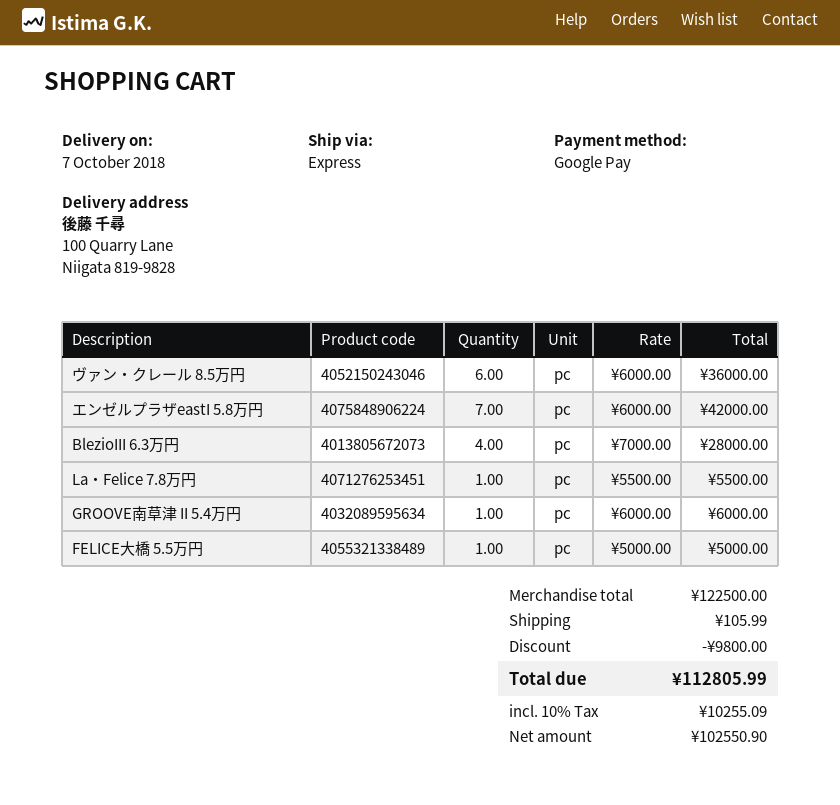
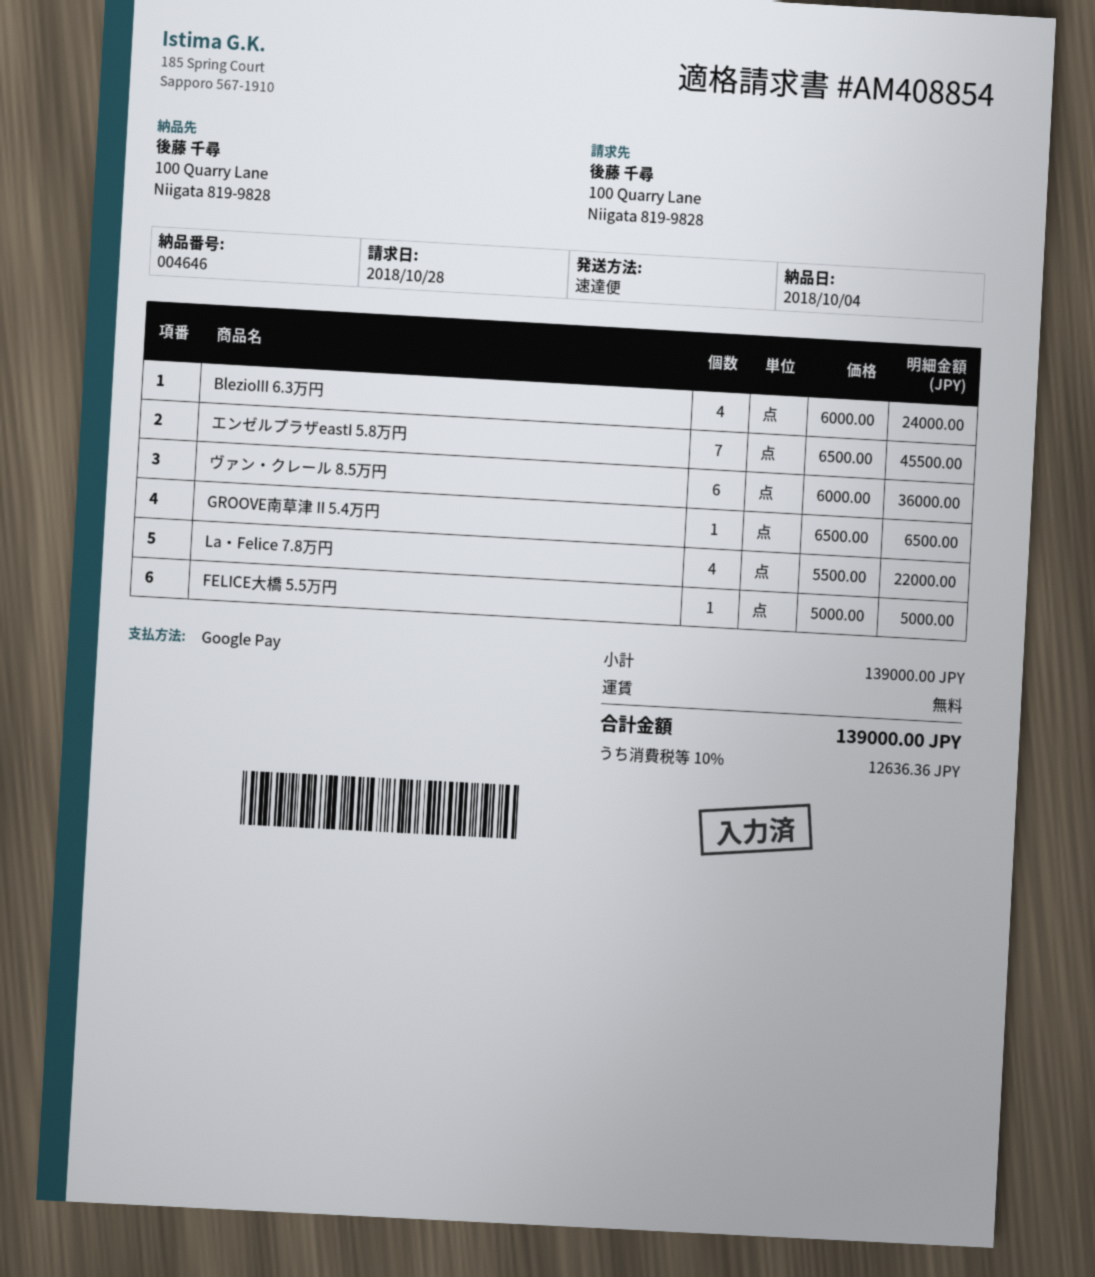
delivery date: 2018-10-07 -> 2018-10-04
エンゼルプラザeastI 5.8万円: 7 x 6000.00 = 42000.00 -> 7 x 6500.00 = 45500.00
BlezioIII 6.3万円: 4 x 7000.00 = 28000.00 -> 4 x 6000.00 = 24000.00
La・Felice 7.8万円: 1 x 5500.00 = 5500.00 -> 4 x 5500.00 = 22000.00
GROOVE南草津 II 5.4万円: 1 x 6000.00 = 6000.00 -> 1 x 6500.00 = 6500.00
subtotal: 122500.00 -> 139000.00
discount: 9800.00 -> none
shipping: 105.99 -> 0.00
tax: 10% = 10255.09 -> 10% = 12636.36
total: 112805.99 -> 139000.00

